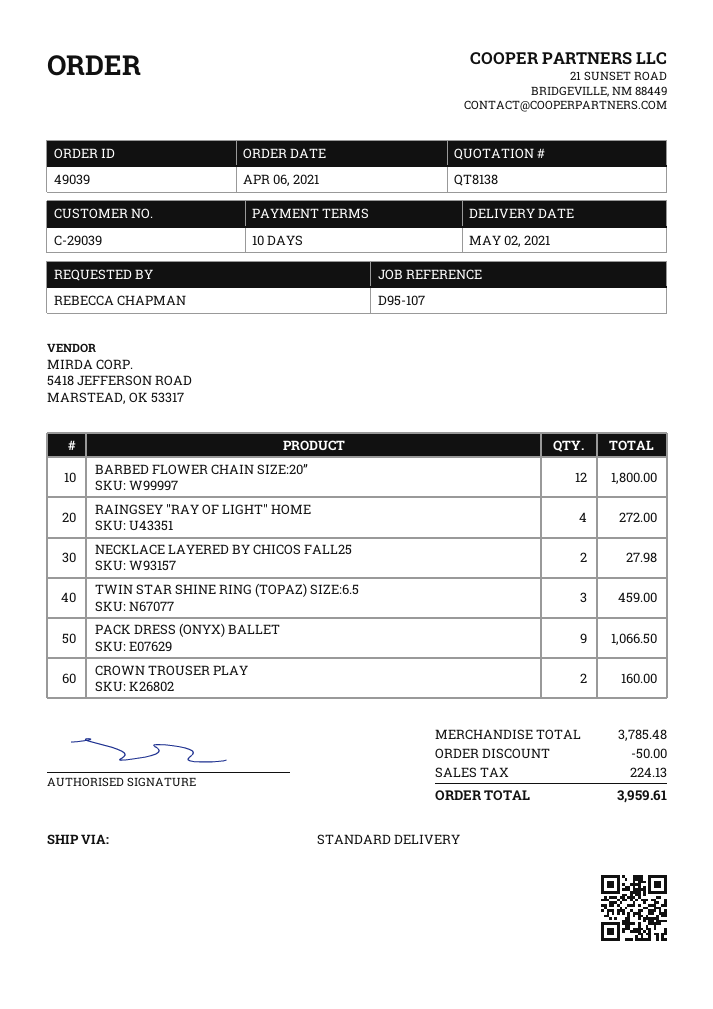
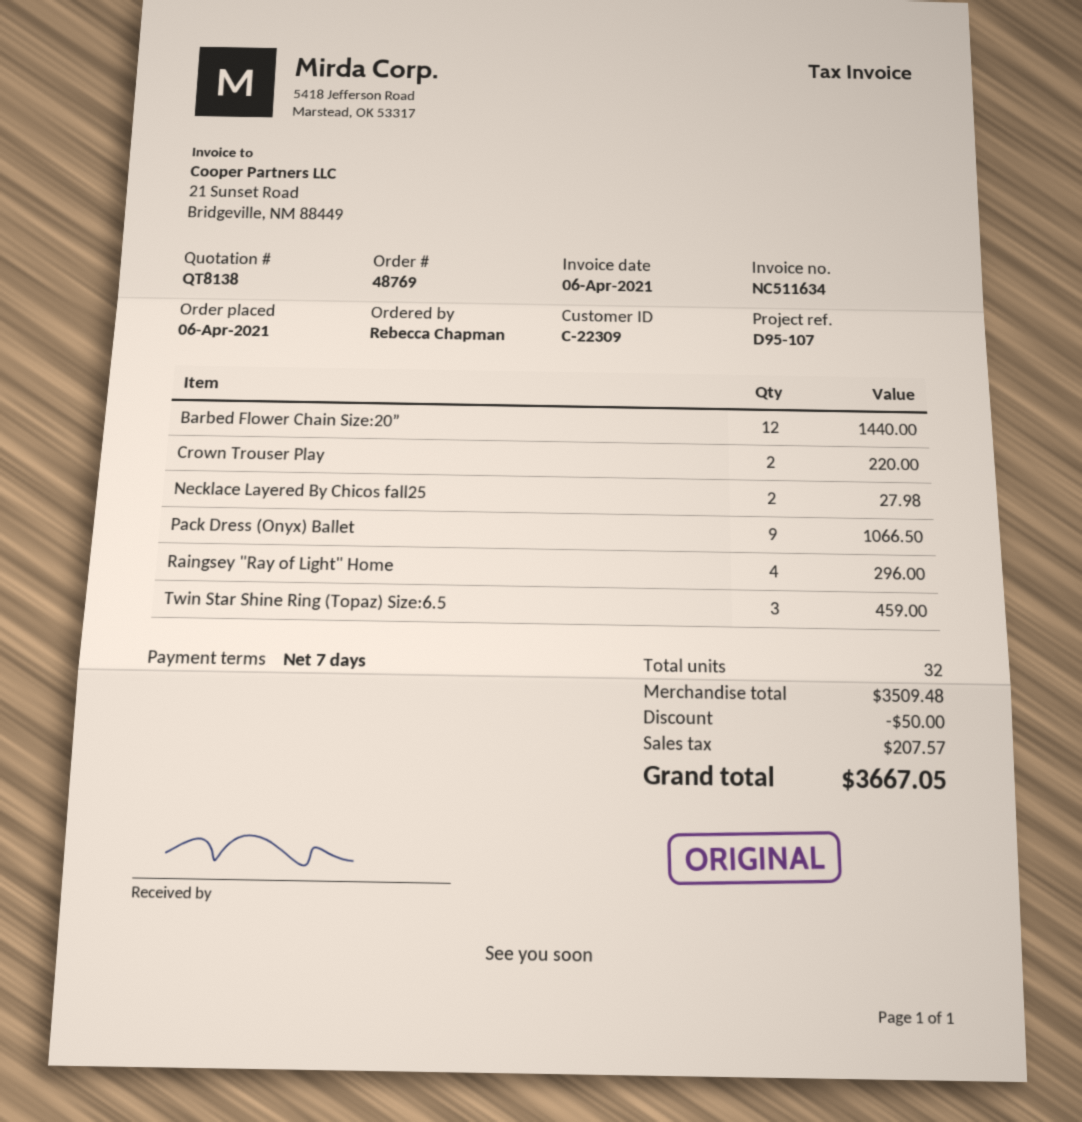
order number: 49039 -> 48769
payment terms: 10 days -> 7 days
customer number: C-29039 -> C-22309
BARBED FLOWER CHAIN SIZE:20”: 12 for 1800.00 -> 12 for 1440.00
RAINGSEY "RAY OF LIGHT" HOME: 4 for 272.00 -> 4 for 296.00
CROWN TROUSER PLAY: 2 for 160.00 -> 2 for 220.00
subtotal: 3785.48 -> 3509.48
tax: 224.13 -> 207.57
total: 3959.61 -> 3667.05

